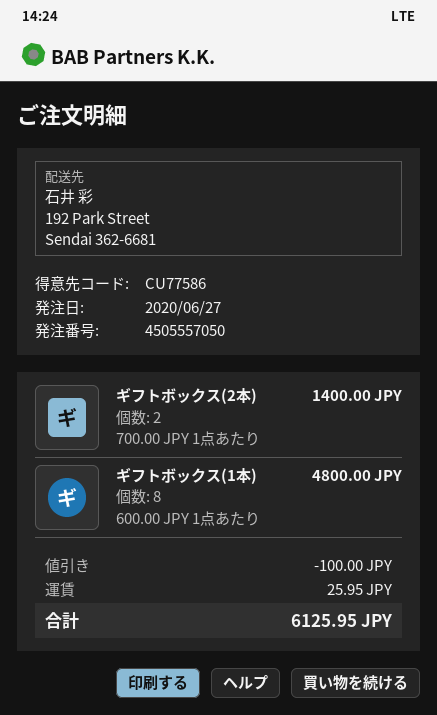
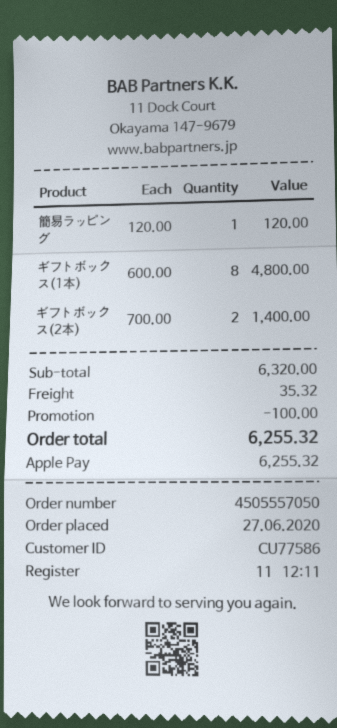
簡易ラッピング: none -> 1 x 120.00 = 120.00
shipping: 25.95 -> 35.32
total: 6125.95 -> 6255.32

